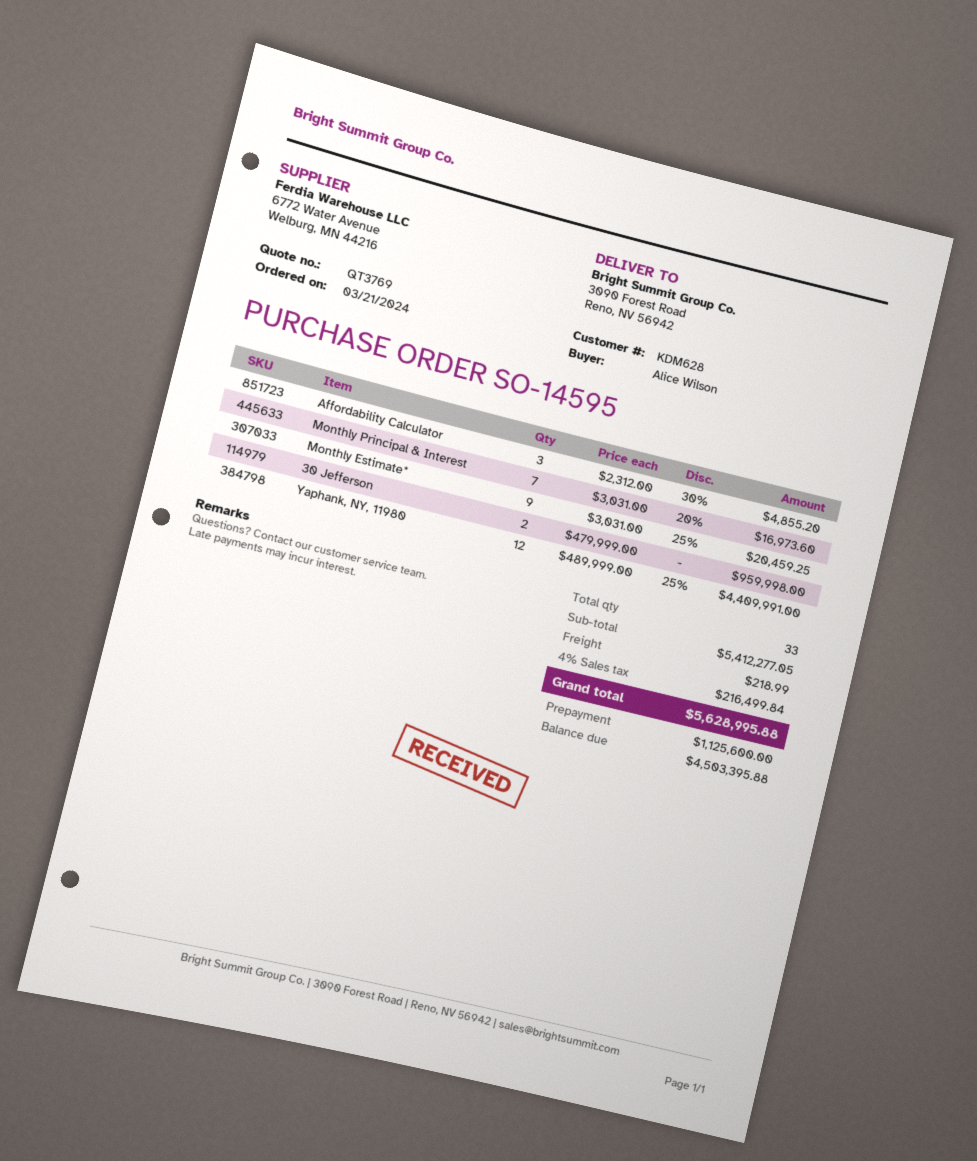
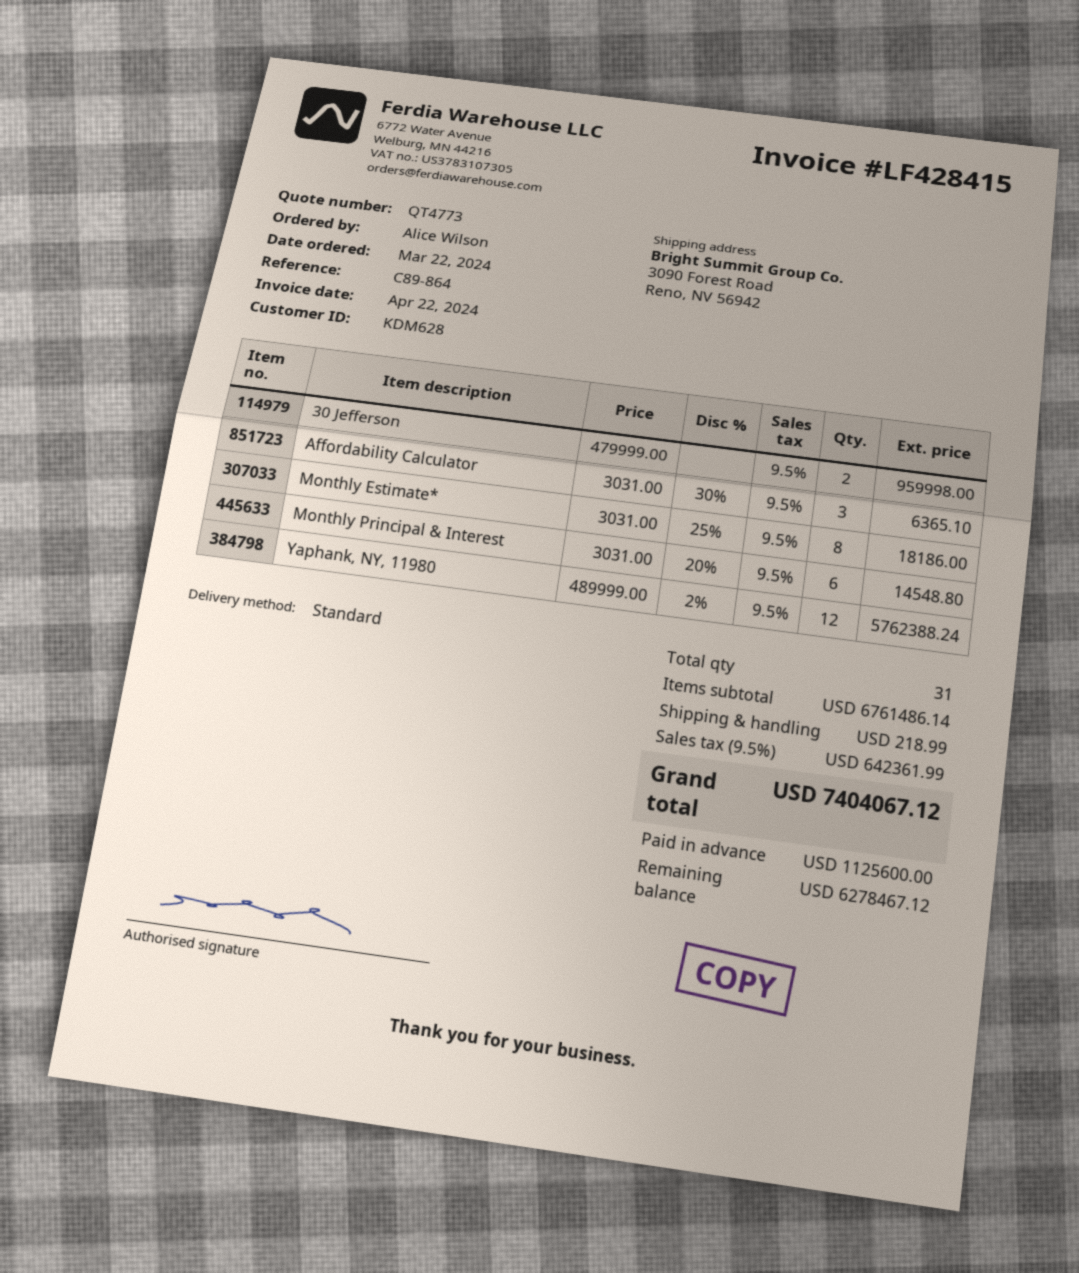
quote number: QT3769 -> QT4773
order date: 2024-03-21 -> 2024-03-22
Affordability Calculator: 3 x 2312.00 - 30% = 4855.20 -> 3 x 3031.00 - 30% = 6365.10
Monthly Principal & Interest: 7 x 3031.00 - 20% = 16973.60 -> 6 x 3031.00 - 20% = 14548.80
Monthly Estimate*: 9 x 3031.00 - 25% = 20459.25 -> 8 x 3031.00 - 25% = 18186.00
Yaphank, NY, 11980: 12 x 489999.00 - 25% = 4409991.00 -> 12 x 489999.00 - 2% = 5762388.24
total quantity: 33 -> 31
subtotal: 5412277.05 -> 6761486.14
tax: 4% = 216499.84 -> 9.5% = 642361.99
total: 5628995.88 -> 7404067.12
balance: 4503395.88 -> 6278467.12

